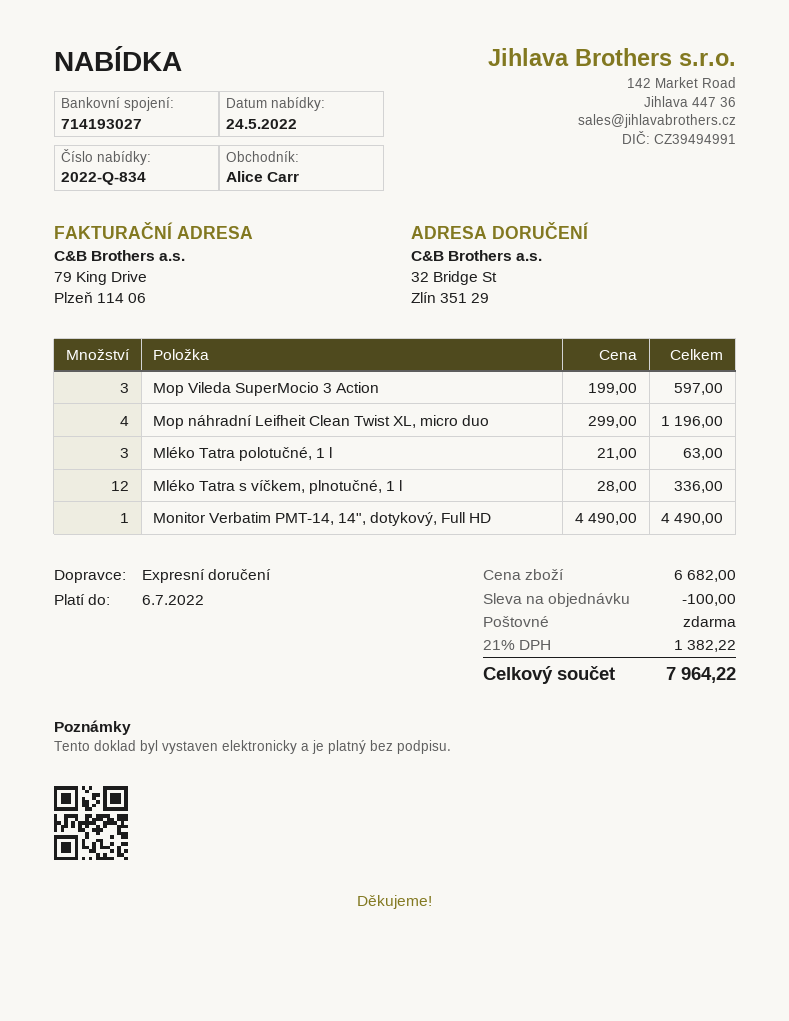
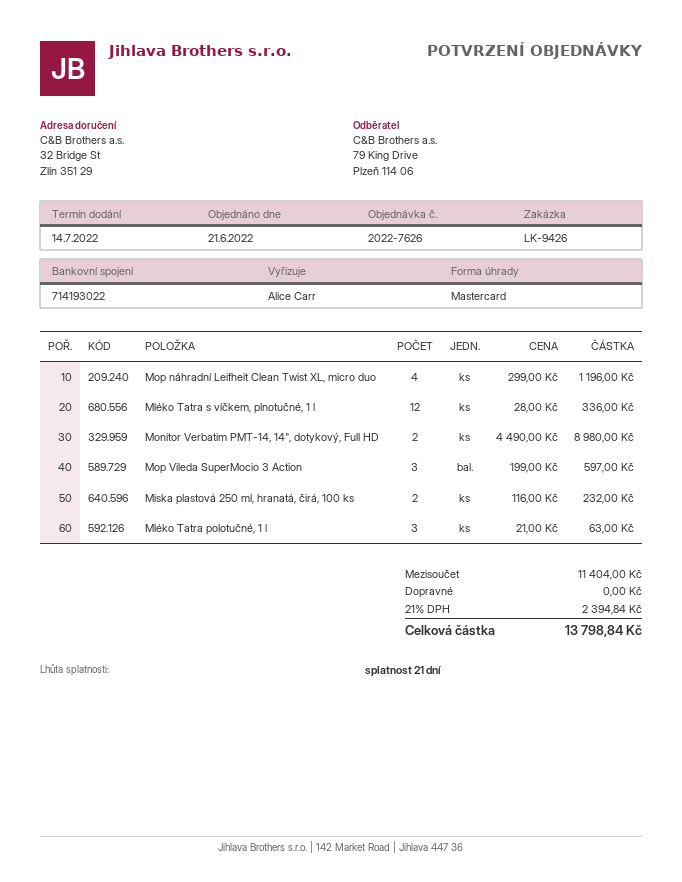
bank account: 714193027 -> 714193022
Monitor Verbatim PMT-14, 14", dotykový, Full HD: 1 x 4490.00 = 4490.00 -> 2 x 4490.00 = 8980.00
Miska plastová 250 ml, hranatá, čirá, 100 ks: none -> 2 x 116.00 = 232.00
subtotal: 6682.00 -> 11404.00
discount: 100.00 -> none
tax: 21% = 1382.22 -> 21% = 2394.84
total: 7964.22 -> 13798.84

